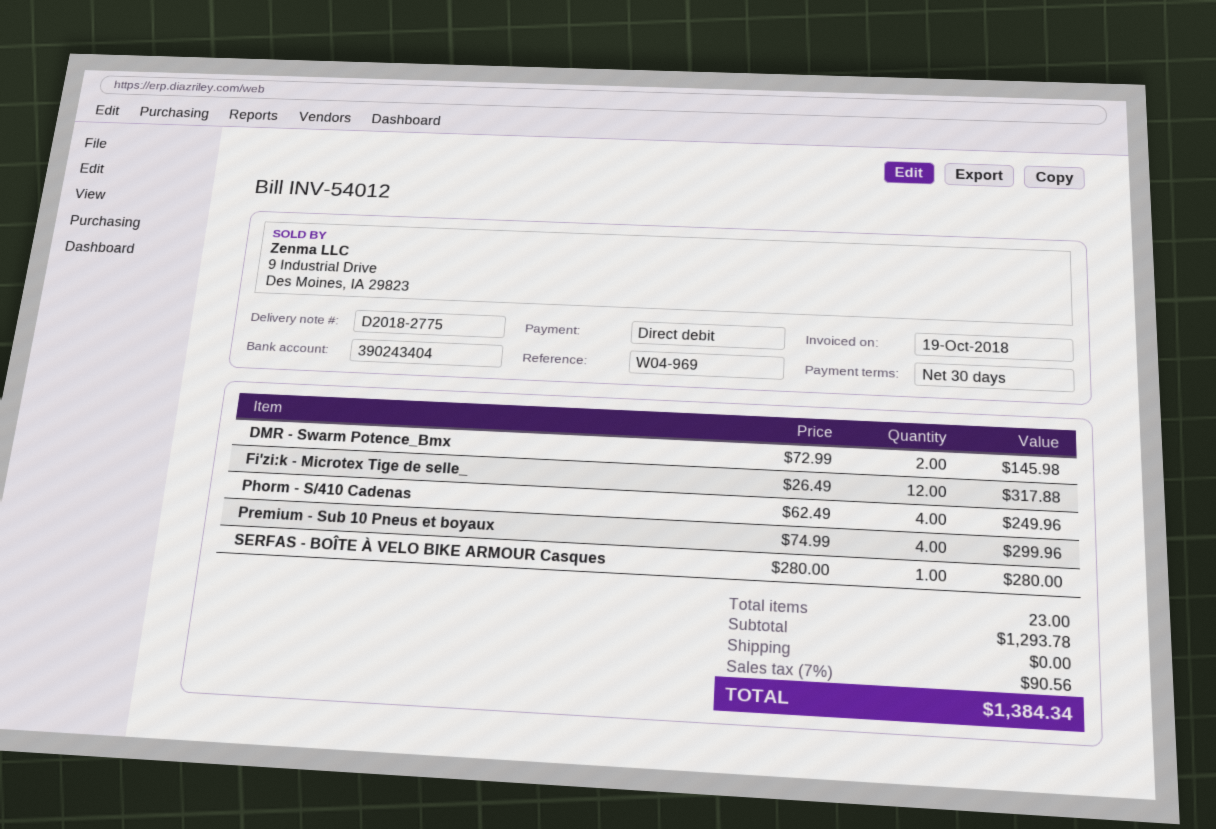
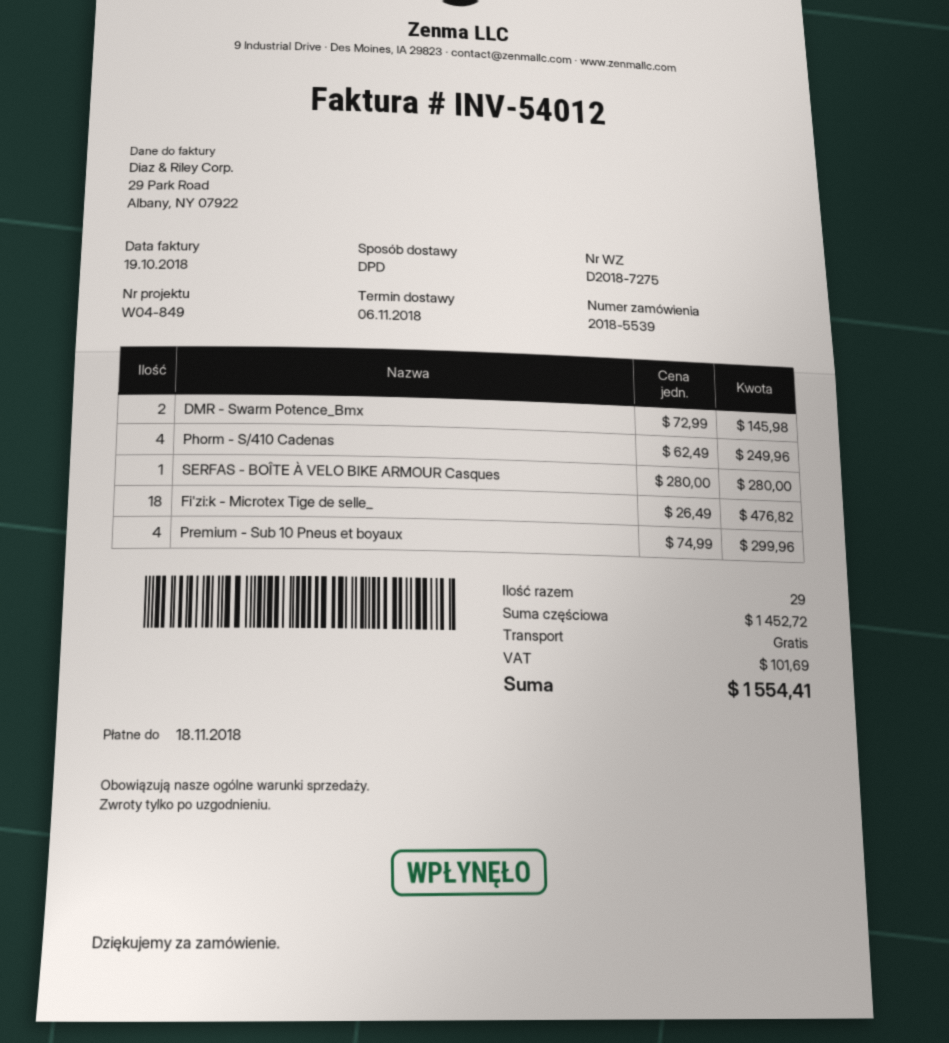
delivery note number: D2018-2775 -> D2018-7275
reference: W04-969 -> W04-849
Fi'zi:k - Microtex Tige de selle_: 12 x 26.49 = 317.88 -> 18 x 26.49 = 476.82
total quantity: 23 -> 29
subtotal: 1293.78 -> 1452.72
tax: 90.56 -> 101.69
total: 1384.34 -> 1554.41

